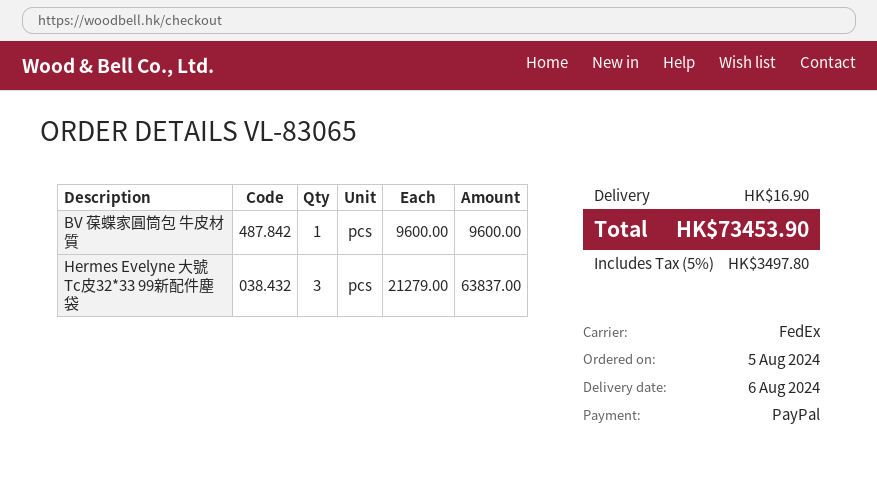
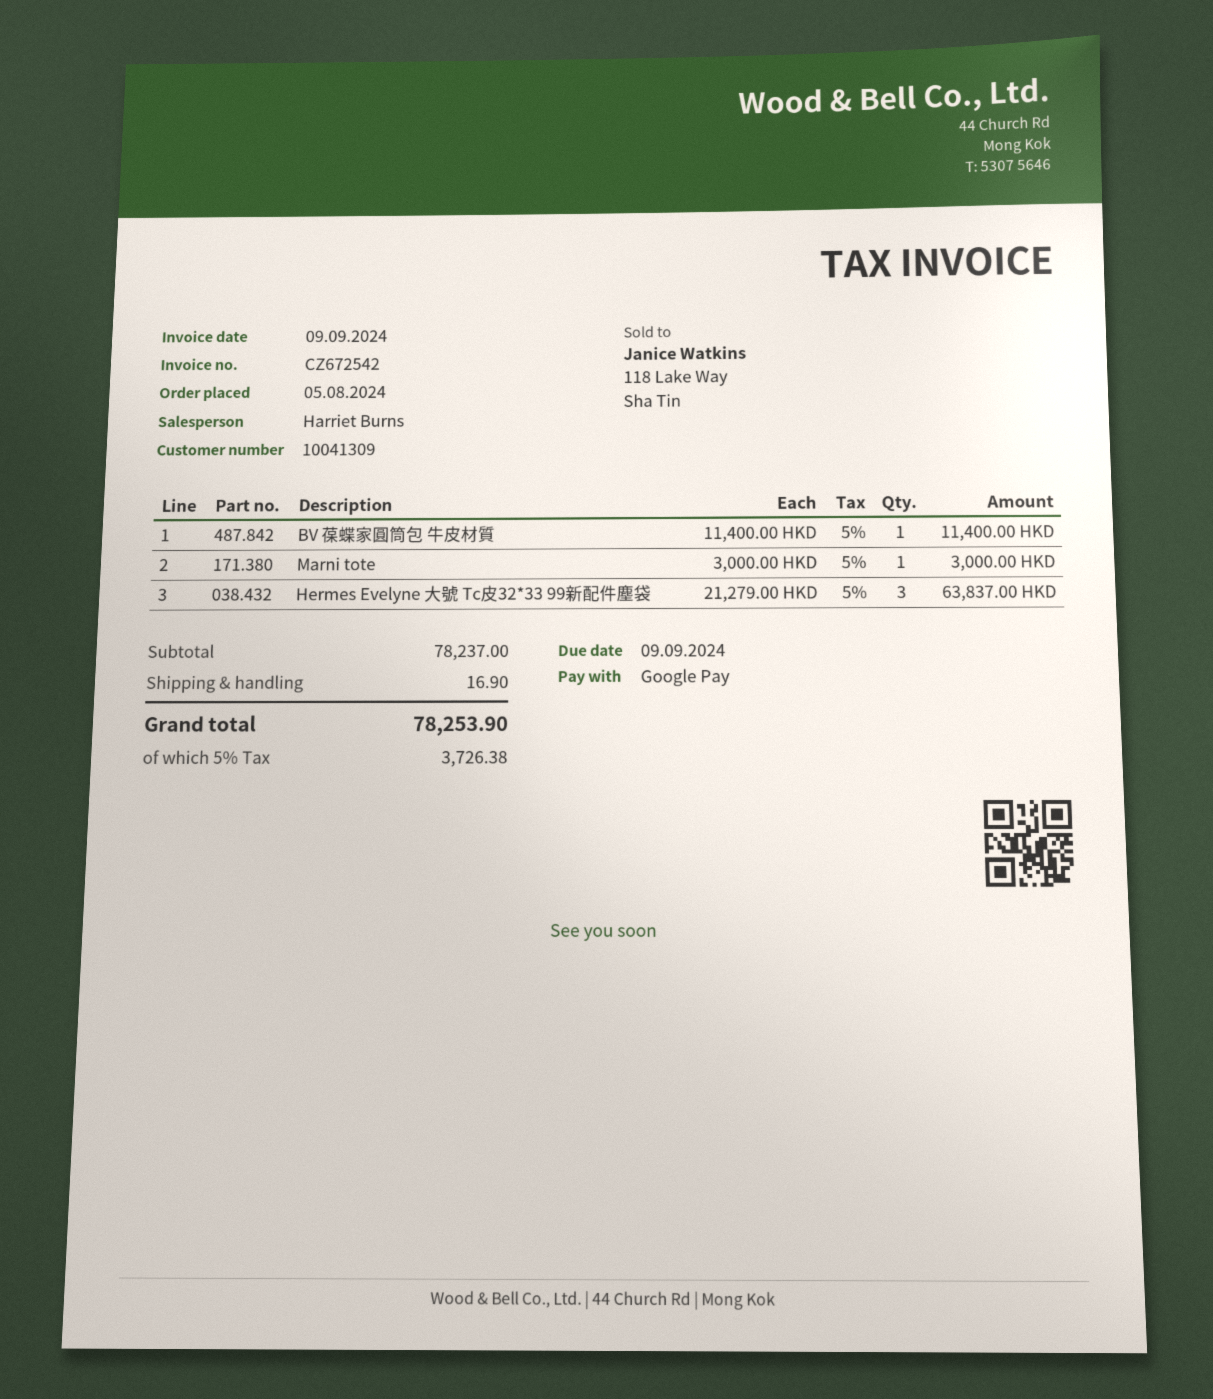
payment method: PayPal -> Google Pay
BV 葆蝶家圓筒包 牛皮材質: 1 x 9600.00 = 9600.00 -> 1 x 11400.00 = 11400.00
Marni tote: none -> 1 x 3000.00 = 3000.00
tax: 5% = 3497.80 -> 5% = 3726.38
total: 73453.90 -> 78253.90

